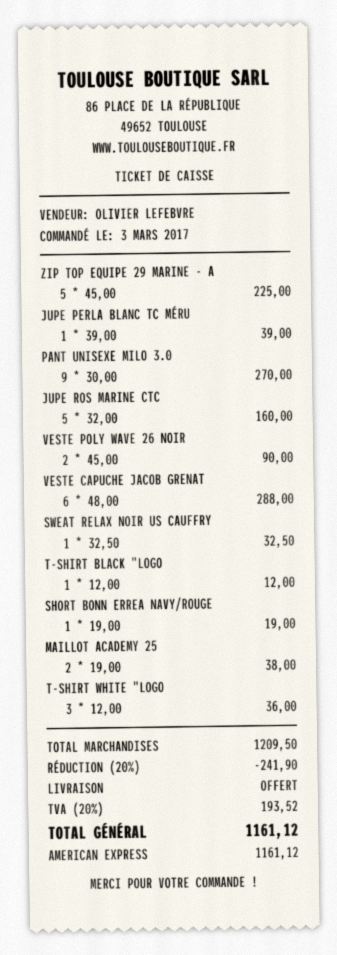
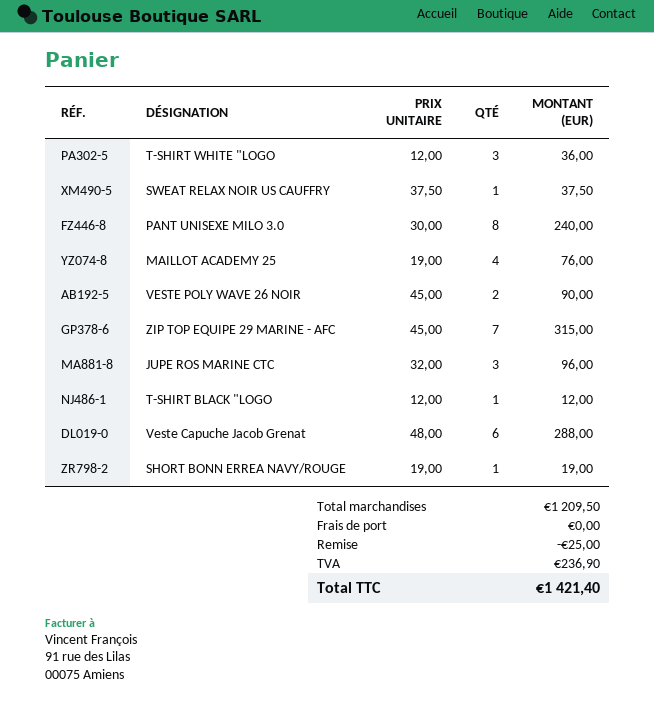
ZIP TOP EQUIPE 29 MARINE - A: 5 x 45.00 = 225.00 -> 7 x 45.00 = 315.00
JUPE PERLA BLANC TC MÉRU: 1 x 39.00 = 39.00 -> none
PANT UNISEXE MILO 3.0: 9 x 30.00 = 270.00 -> 8 x 30.00 = 240.00
JUPE ROS MARINE CTC: 5 x 32.00 = 160.00 -> 3 x 32.00 = 96.00
SWEAT RELAX NOIR US CAUFFRY: 1 x 32.50 = 32.50 -> 1 x 37.50 = 37.50
MAILLOT ACADEMY 25: 2 x 19.00 = 38.00 -> 4 x 19.00 = 76.00
discount: 241.90 -> 25.00
tax: 193.52 -> 236.90
total: 1161.12 -> 1421.40

